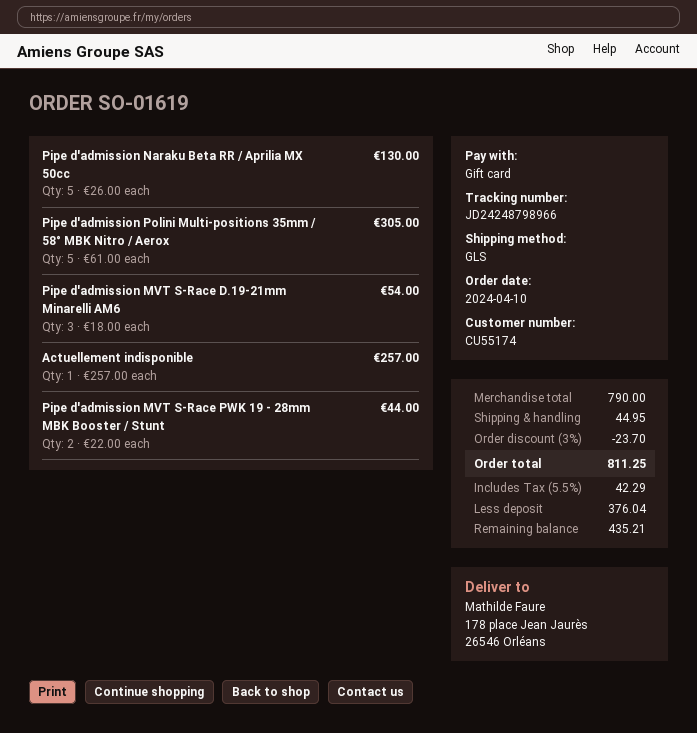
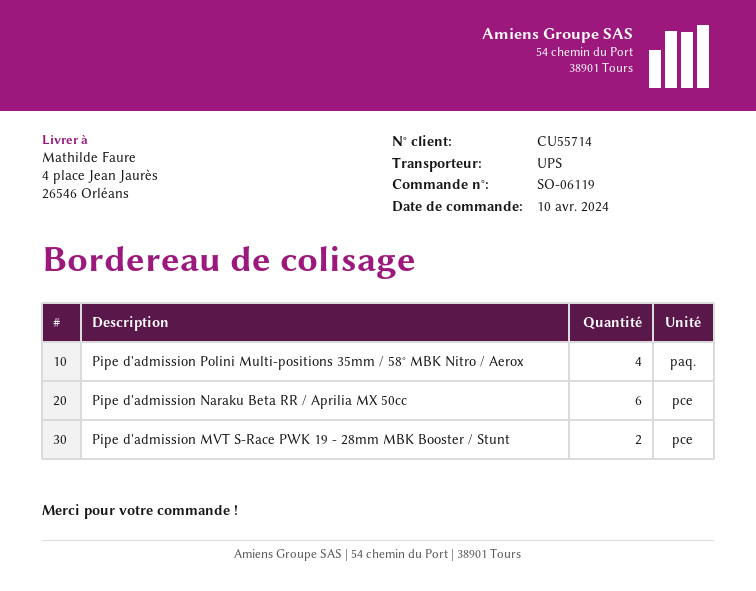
order number: SO-01619 -> SO-06119
customer number: CU55174 -> CU55714
shipping method: GLS -> UPS
ship to: 178 place Jean Jaurès, 26546 Orléans -> 4 place Jean Jaurès, 26546 Orléans
Pipe d'admission Naraku Beta RR / Aprilia MX 50cc: 5 -> 6
Pipe d'admission Polini Multi-positions 35mm / 58° MBK Nitro / Aerox: 5 -> 4
Pipe d'admission MVT S-Race D.19-21mm Minarelli AM6: 3 -> none
Actuellement indisponible: 1 -> none

